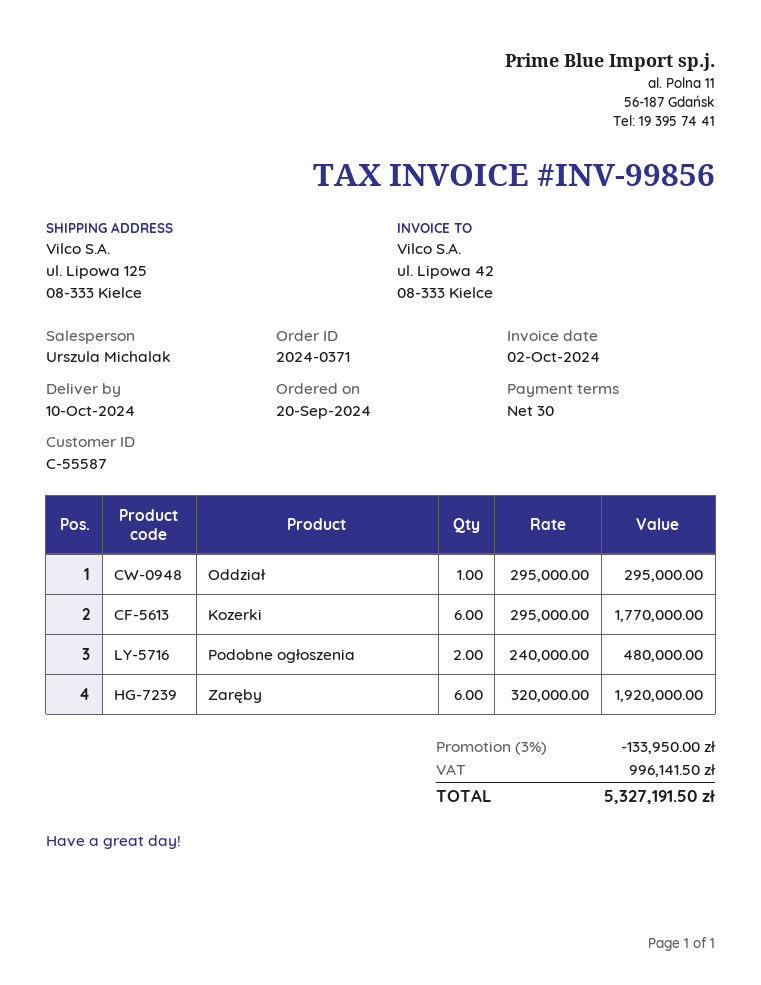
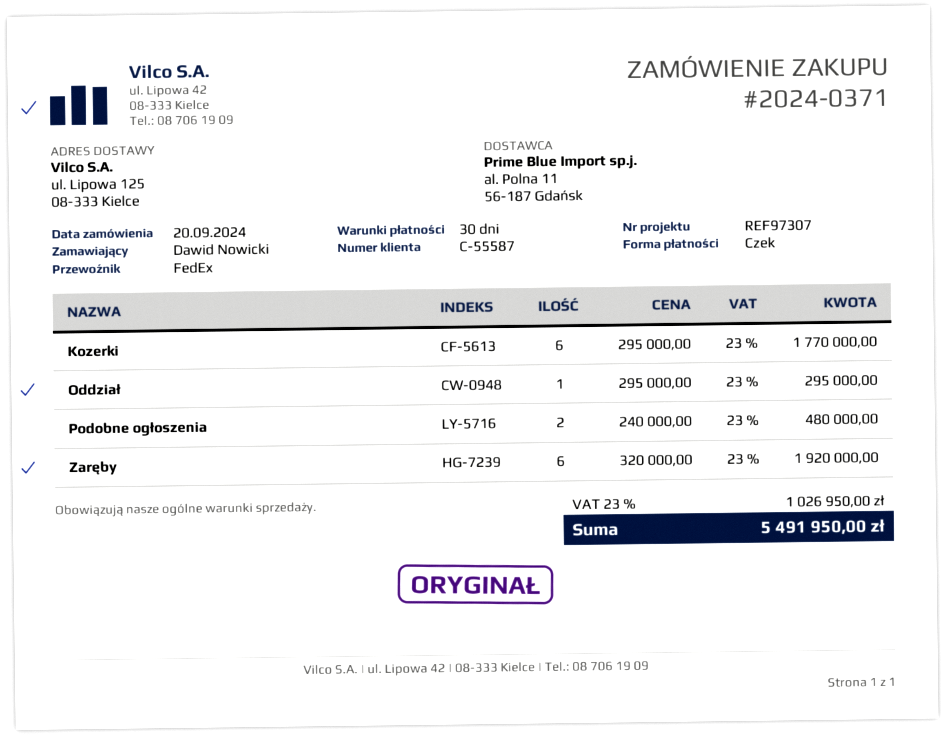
discount: 3% = 133950.00 -> none
tax: 996141.50 -> 1026950.00
total: 5327191.50 -> 5491950.00

